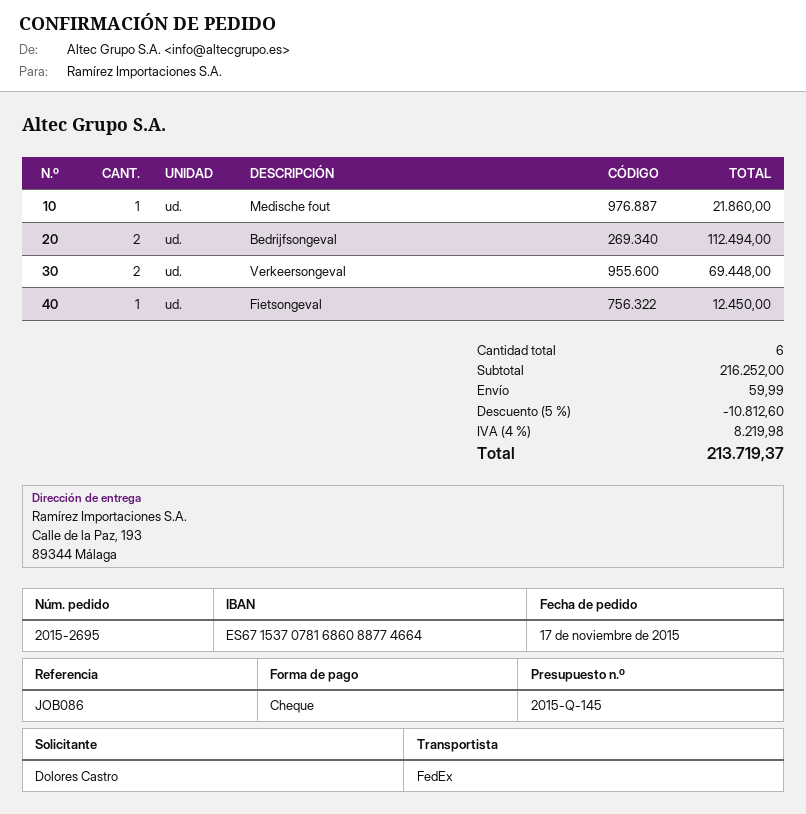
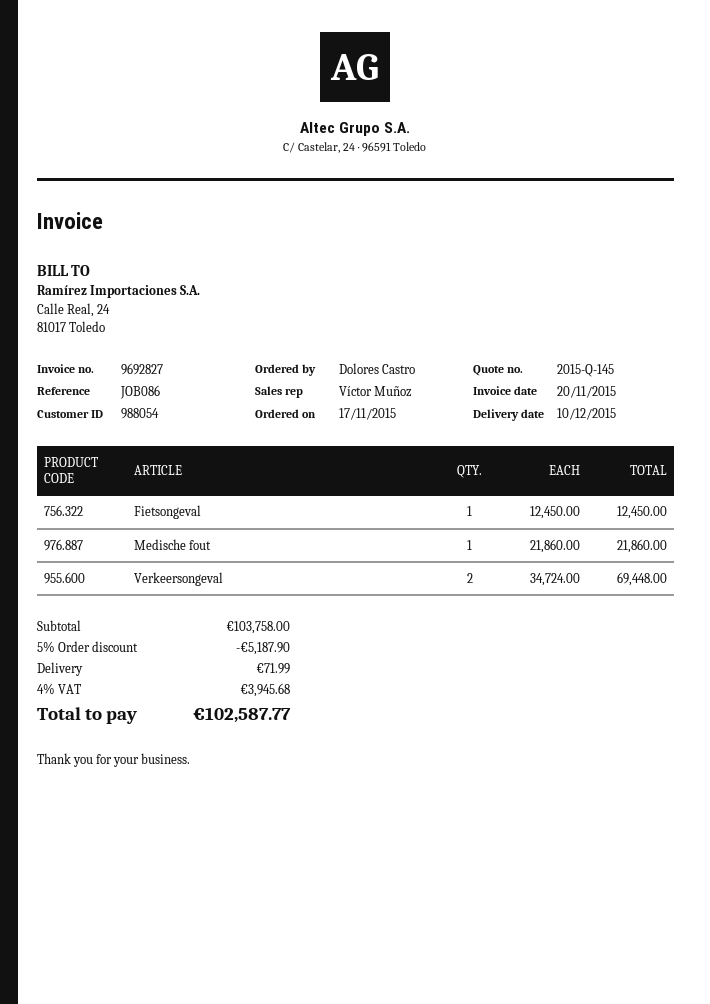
Bedrijfsongeval: 2 for 112494.00 -> none
subtotal: 216252.00 -> 103758.00
discount: 5% = 10812.60 -> 5% = 5187.90
shipping: 59.99 -> 71.99
tax: 4% = 8219.98 -> 4% = 3945.68
total: 213719.37 -> 102587.77

